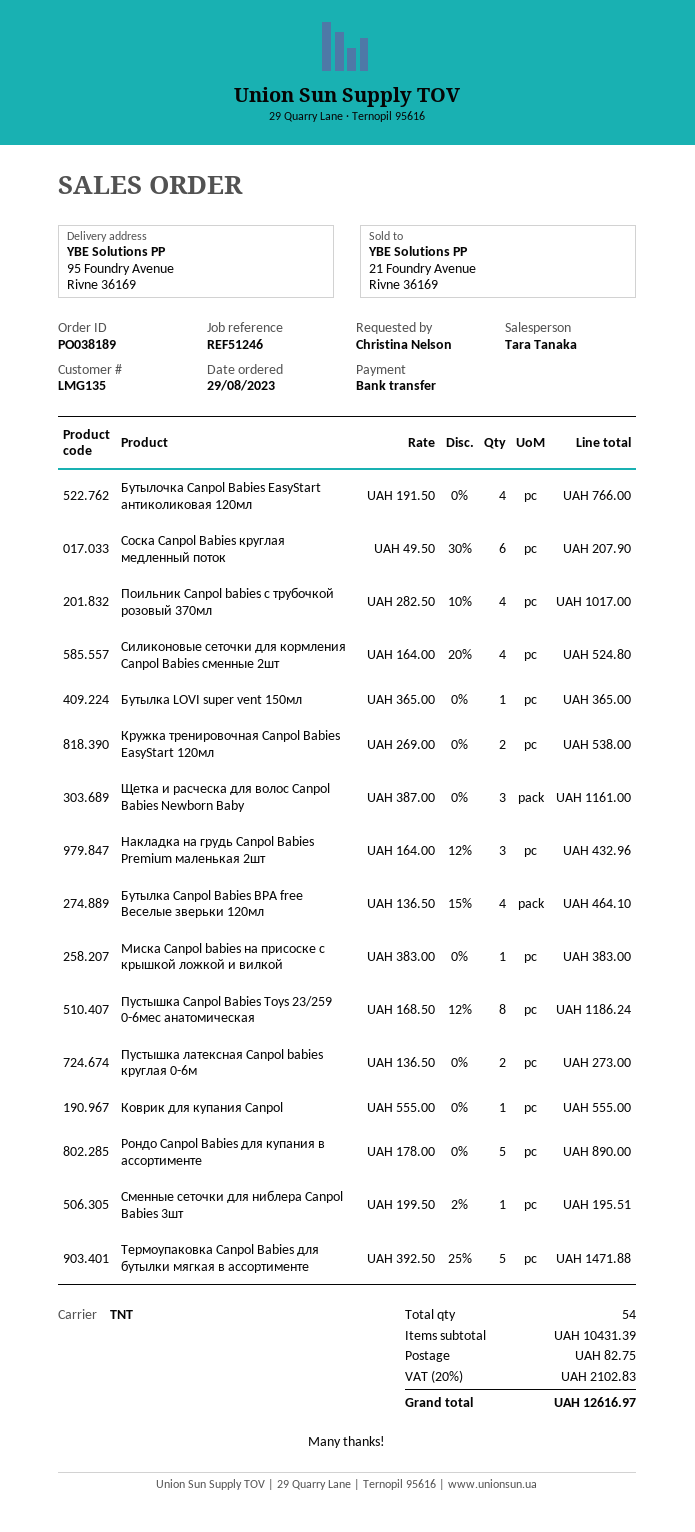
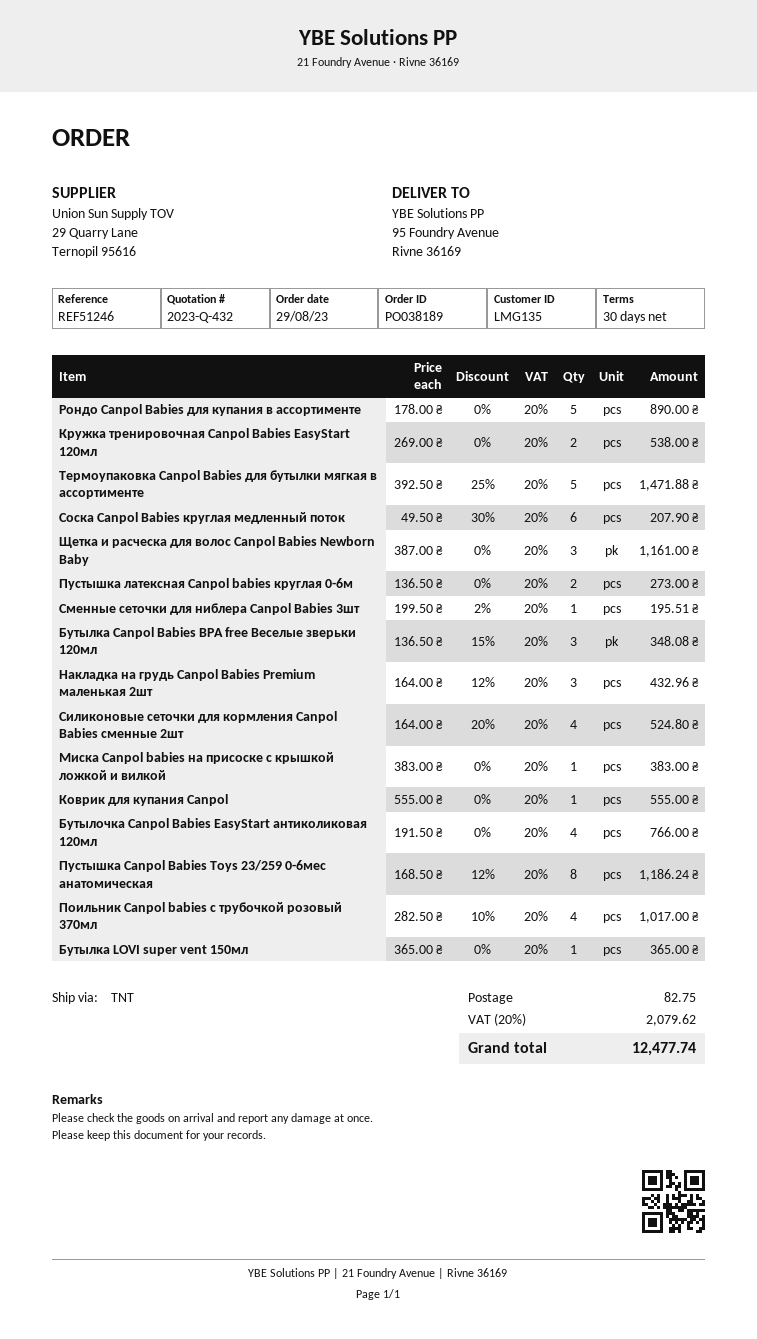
Бутылка Canpol Babies BPA free Веселые зверьки 120мл: 4 x 136.50 - 15% = 464.10 -> 3 x 136.50 - 15% = 348.08
tax: 20% = 2102.83 -> 20% = 2079.62
total: 12616.97 -> 12477.74

